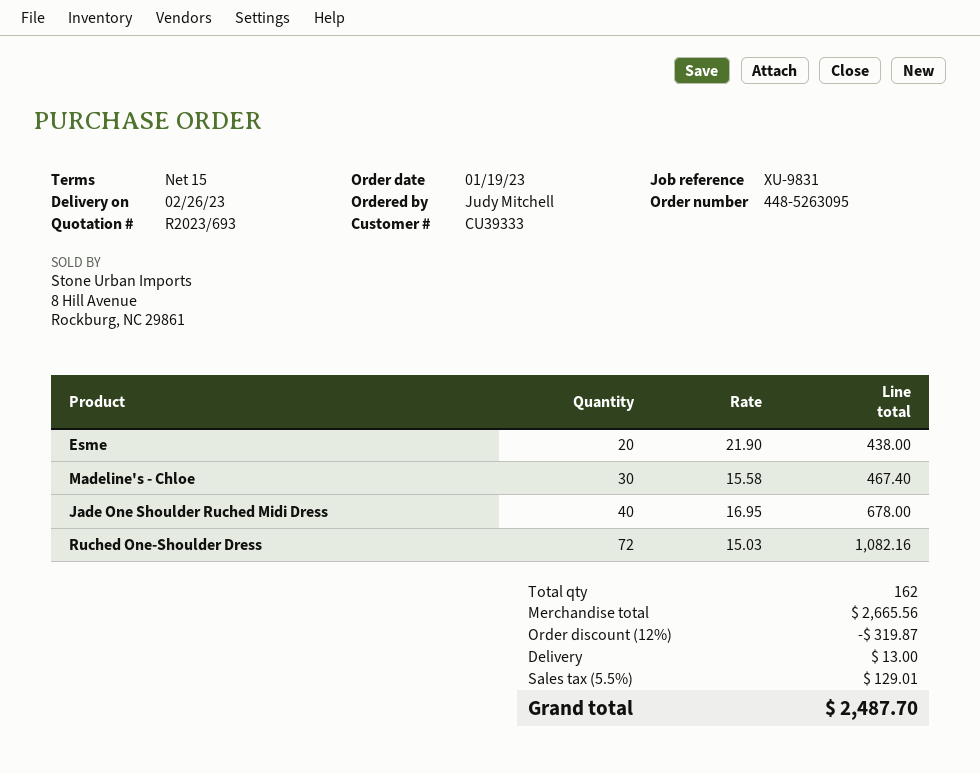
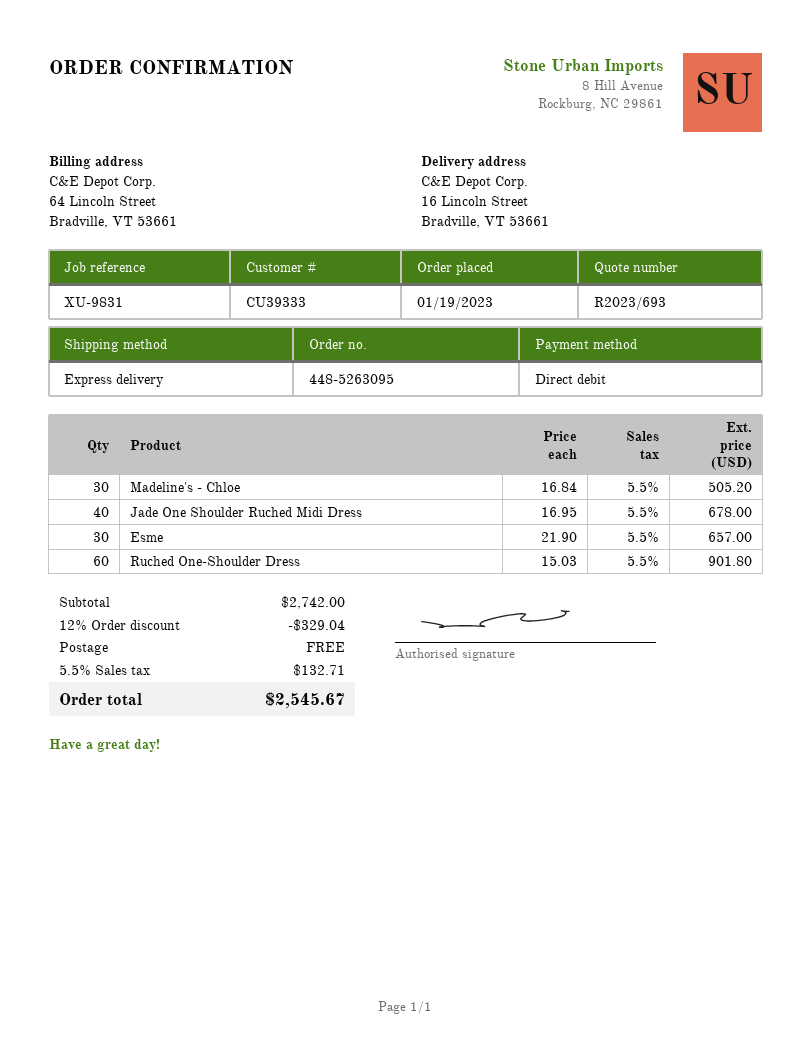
Esme: 20 x 21.90 = 438.00 -> 30 x 21.90 = 657.00
Madeline's - Chloe: 30 x 15.58 = 467.40 -> 30 x 16.84 = 505.20
Ruched One-Shoulder Dress: 72 x 15.03 = 1082.16 -> 60 x 15.03 = 901.80
subtotal: 2665.56 -> 2742.00
discount: 12% = 319.87 -> 12% = 329.04
shipping: 13.00 -> 0.00
tax: 5.5% = 129.01 -> 5.5% = 132.71
total: 2487.70 -> 2545.67

